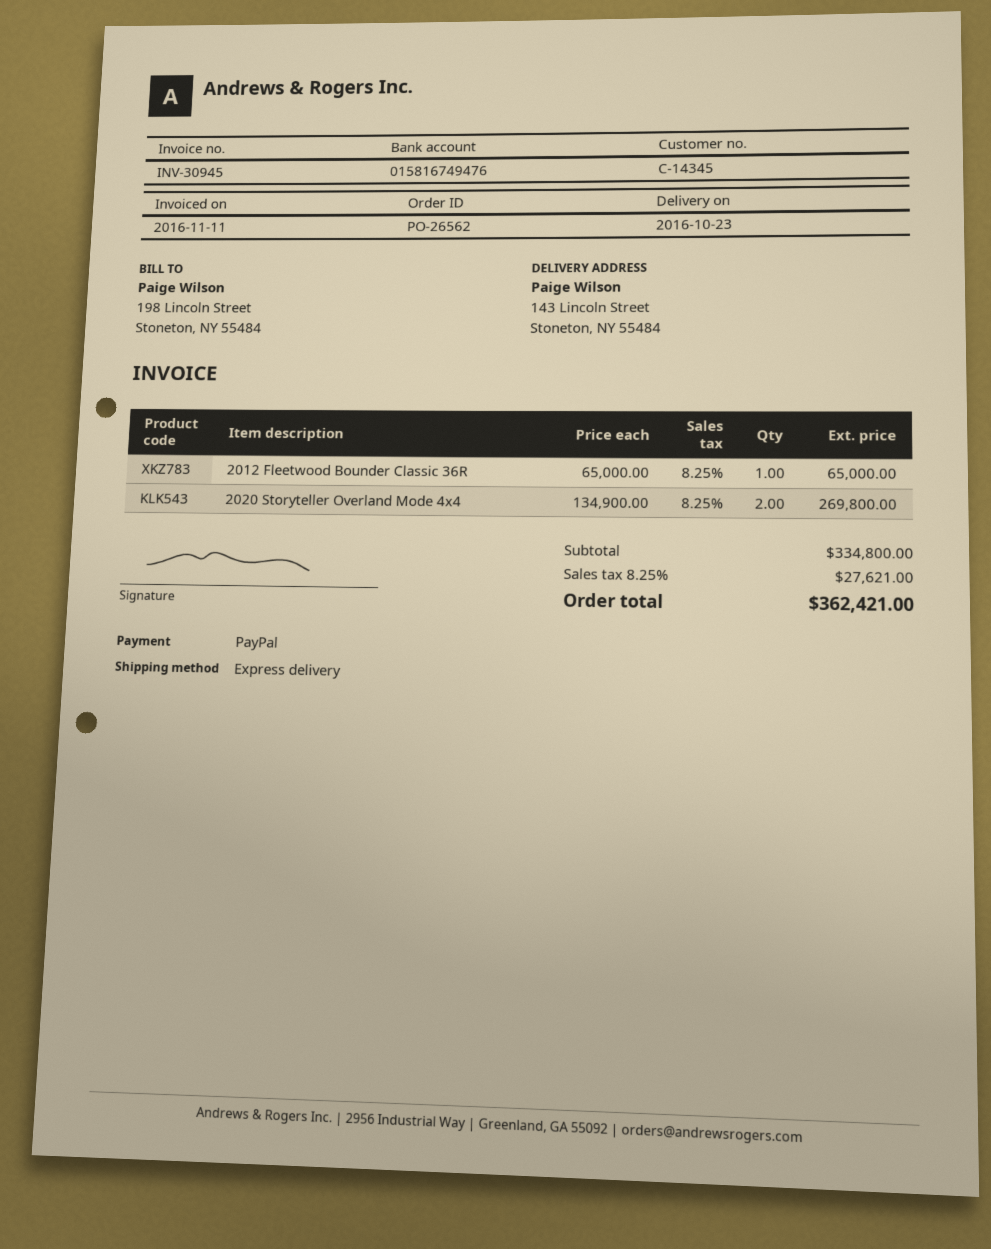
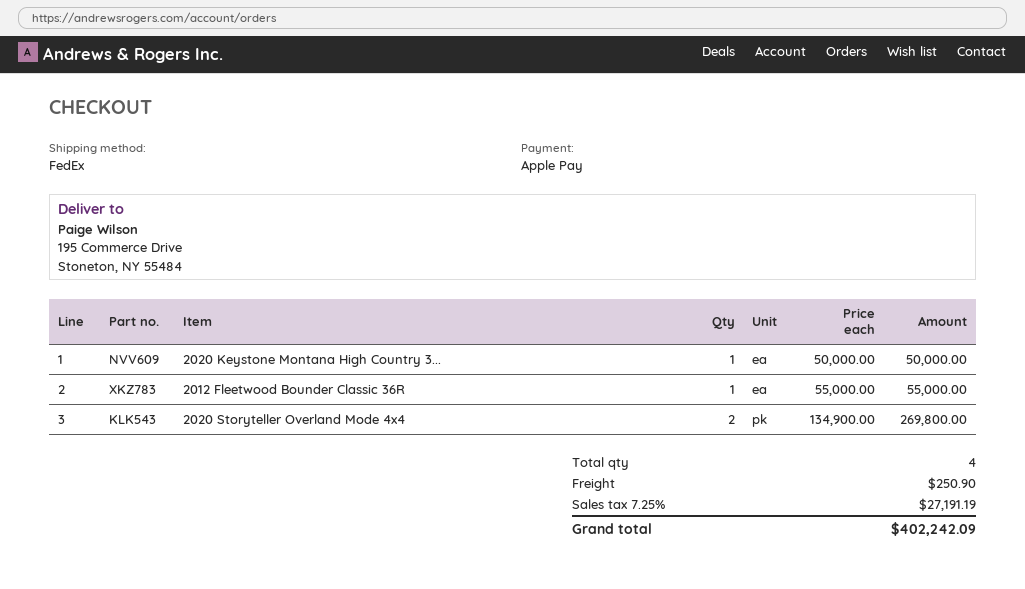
payment method: PayPal -> Apple Pay
shipping method: express -> FedEx
ship to: 143 Lincoln Street, Stoneton, NY 55484 -> 195 Commerce Drive, Stoneton, NY 55484
2012 Fleetwood Bounder Classic 36R: 1 x 65000.00 = 65000.00 -> 1 x 55000.00 = 55000.00
2020 Keystone Montana High Country 3...: none -> 1 x 50000.00 = 50000.00
shipping: none -> 250.90
tax: 8.25% = 27621.00 -> 7.25% = 27191.19
total: 362421.00 -> 402242.09

